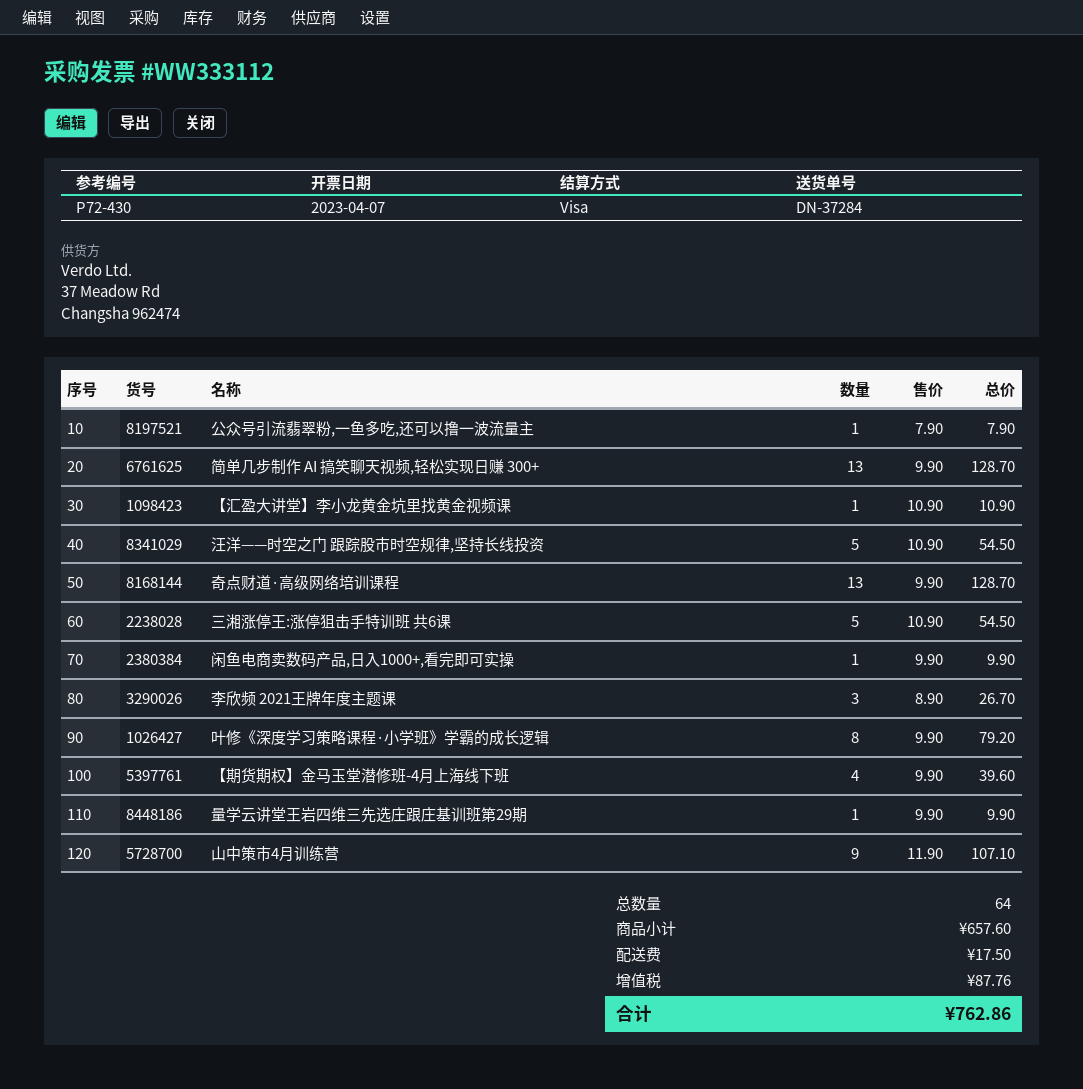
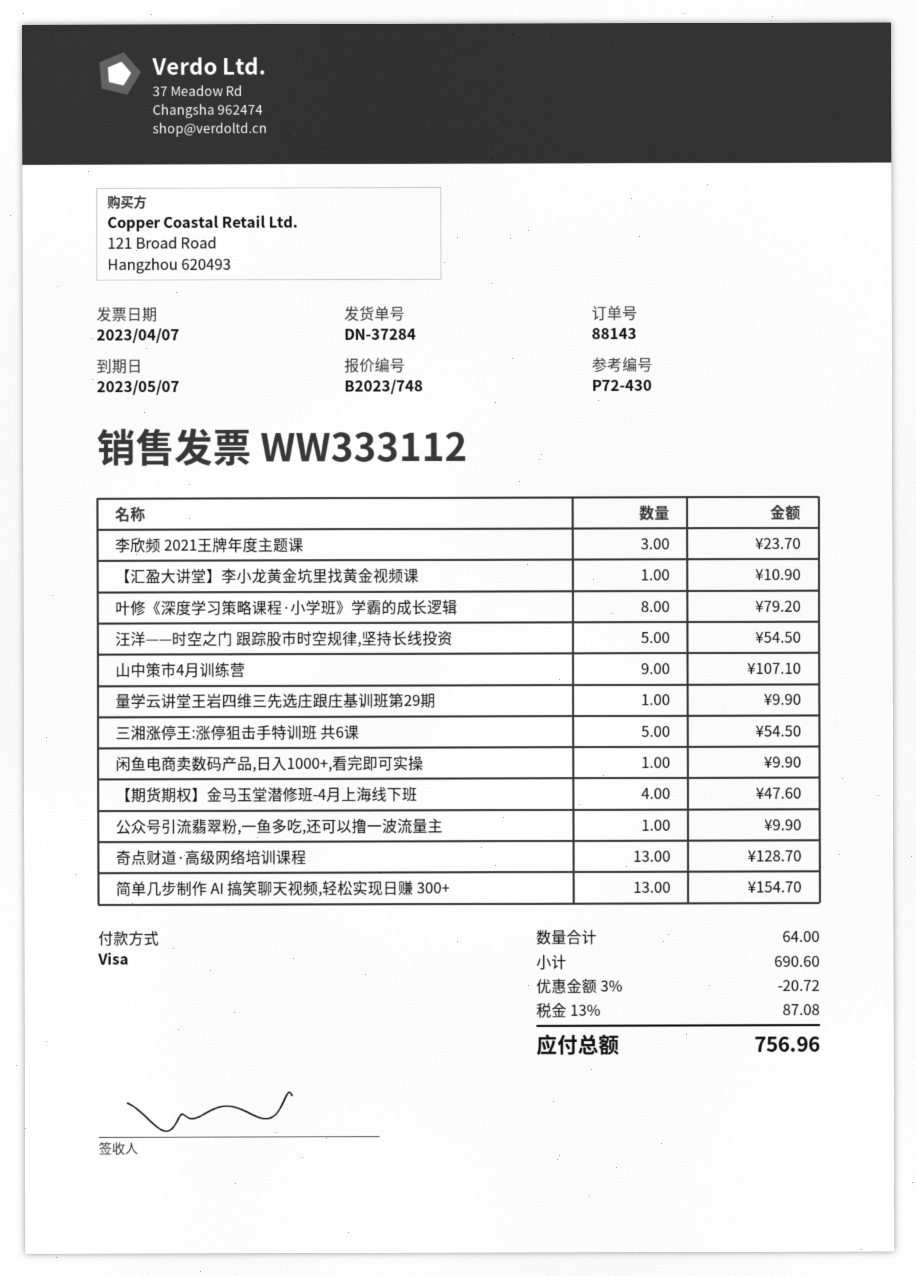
公众号引流翡翠粉,一鱼多吃,还可以撸一波流量主: 1 for 7.90 -> 1 for 9.90
简单几步制作 AI 搞笑聊天视频,轻松实现日赚 300+: 13 for 128.70 -> 13 for 154.70
李欣频 2021王牌年度主题课: 3 for 26.70 -> 3 for 23.70
【期货期权】金马玉堂潜修班-4月上海线下班: 4 for 39.60 -> 4 for 47.60
subtotal: 657.60 -> 690.60
discount: none -> 3% = 20.72
shipping: 17.50 -> none
tax: 87.76 -> 87.08
total: 762.86 -> 756.96

